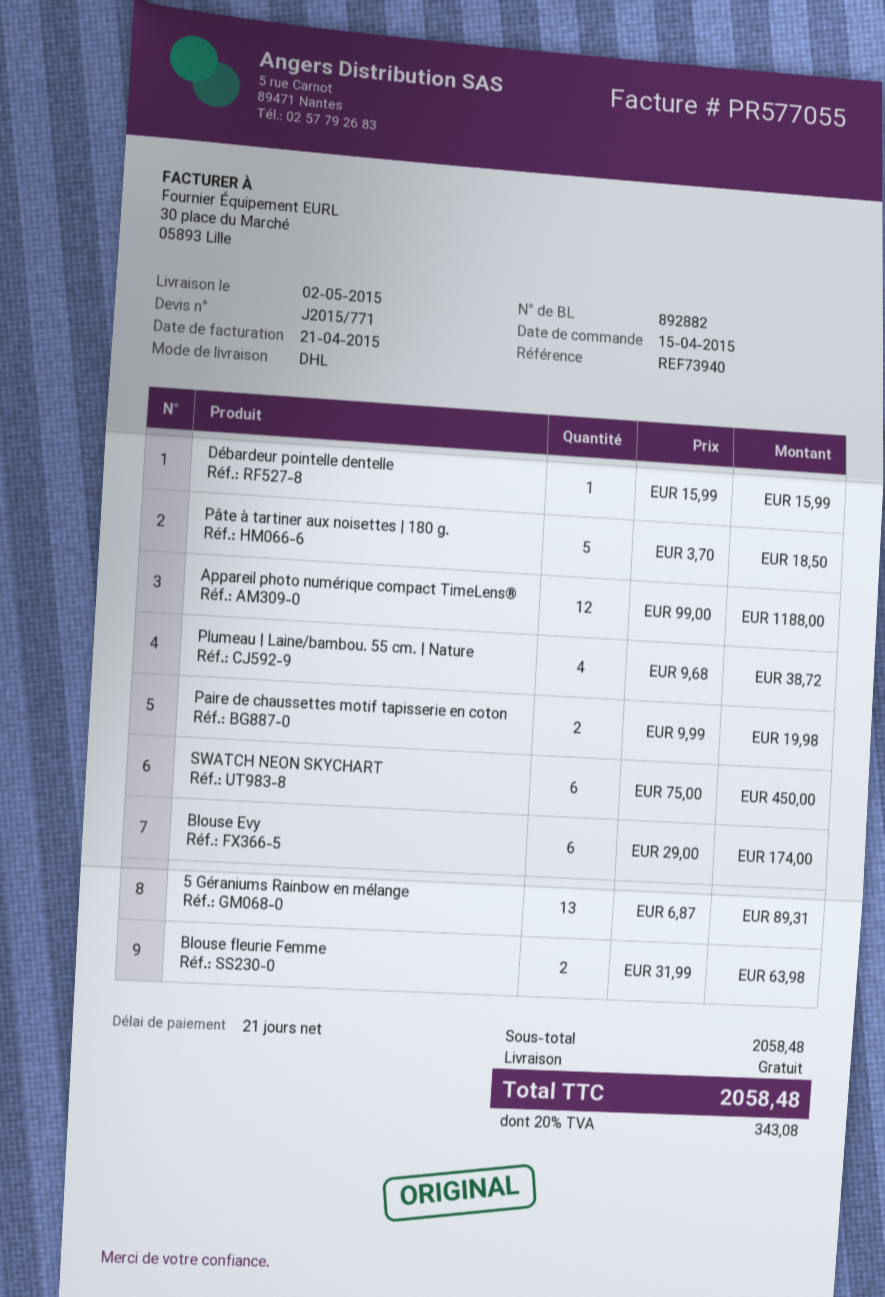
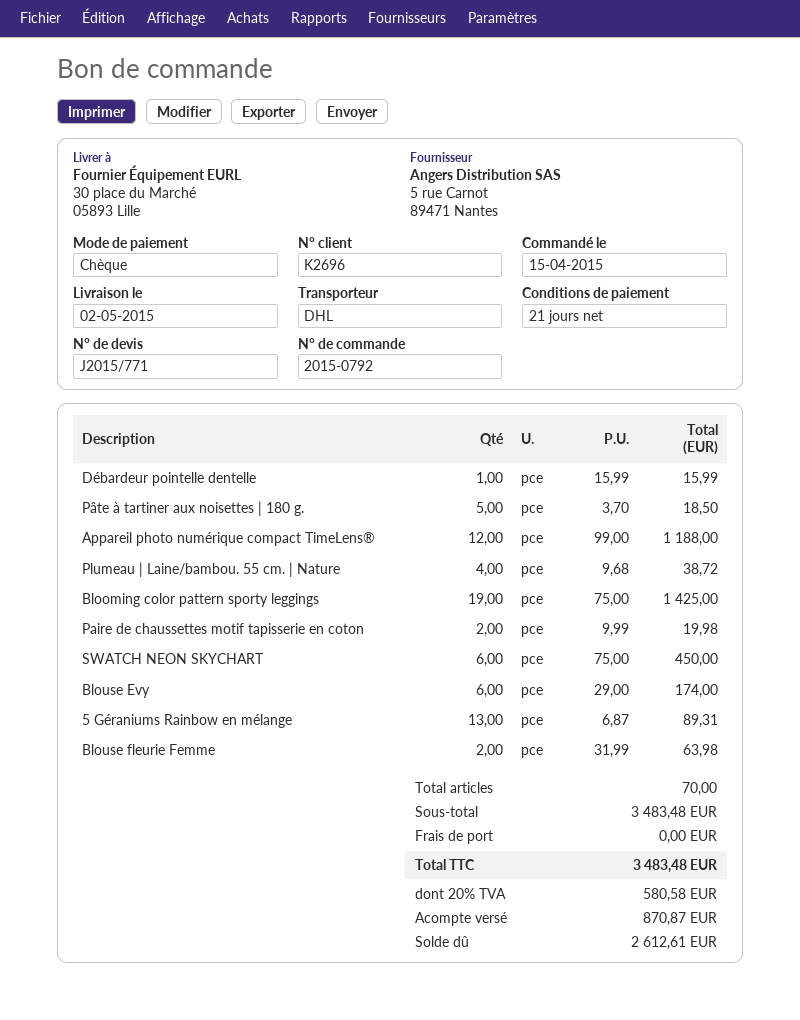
Blooming color pattern sporty leggings: none -> 19 x 75.00 = 1425.00
subtotal: 2058.48 -> 3483.48
tax: 20% = 343.08 -> 20% = 580.58
total: 2058.48 -> 3483.48

